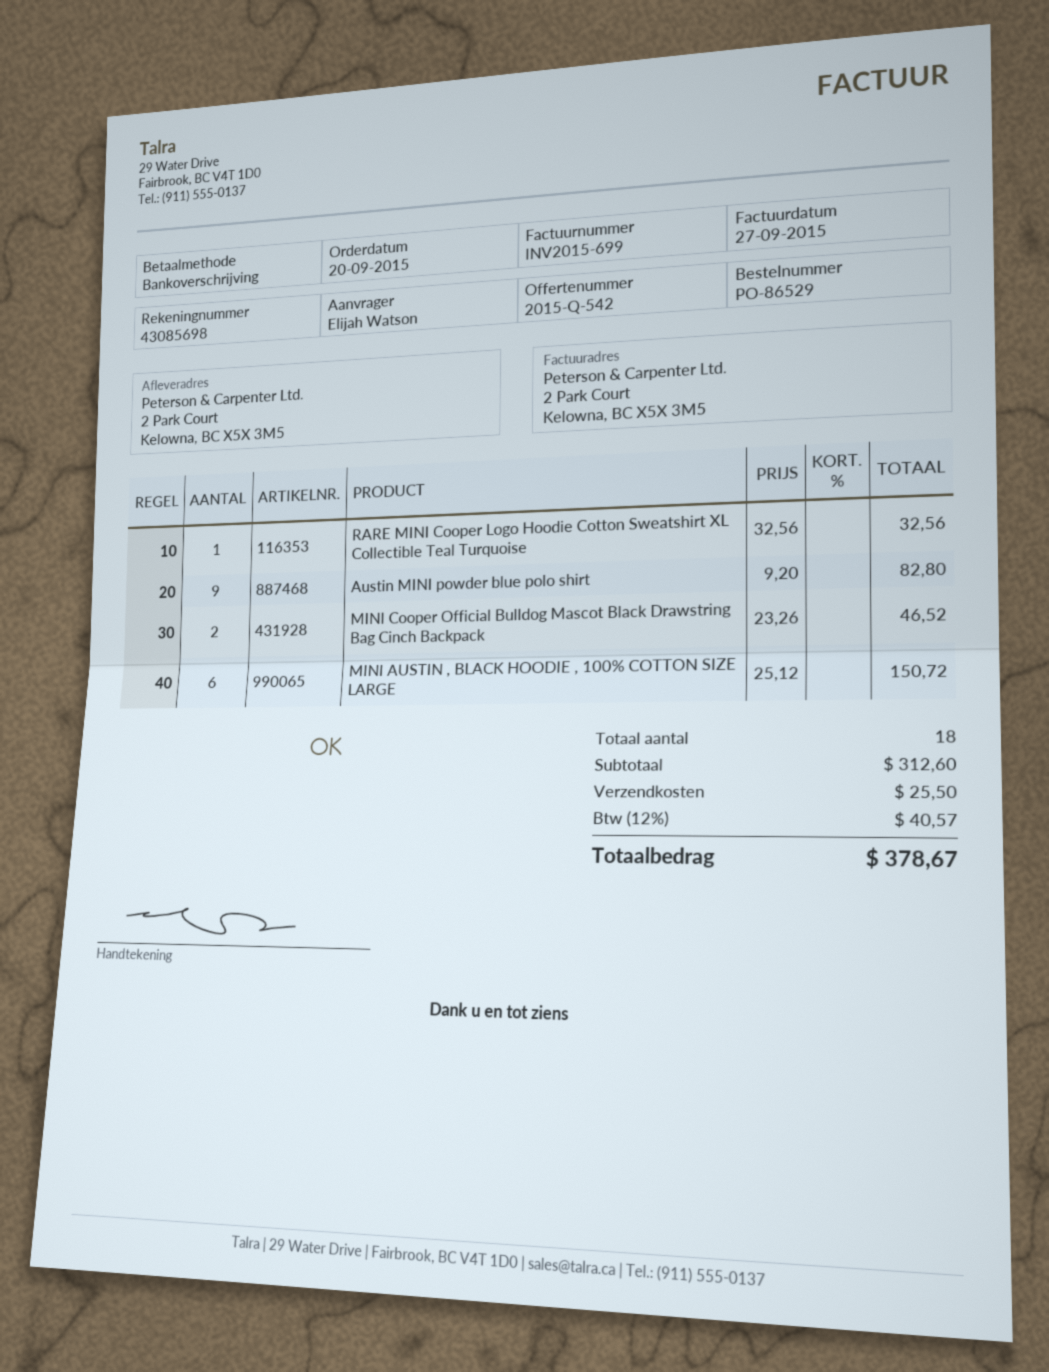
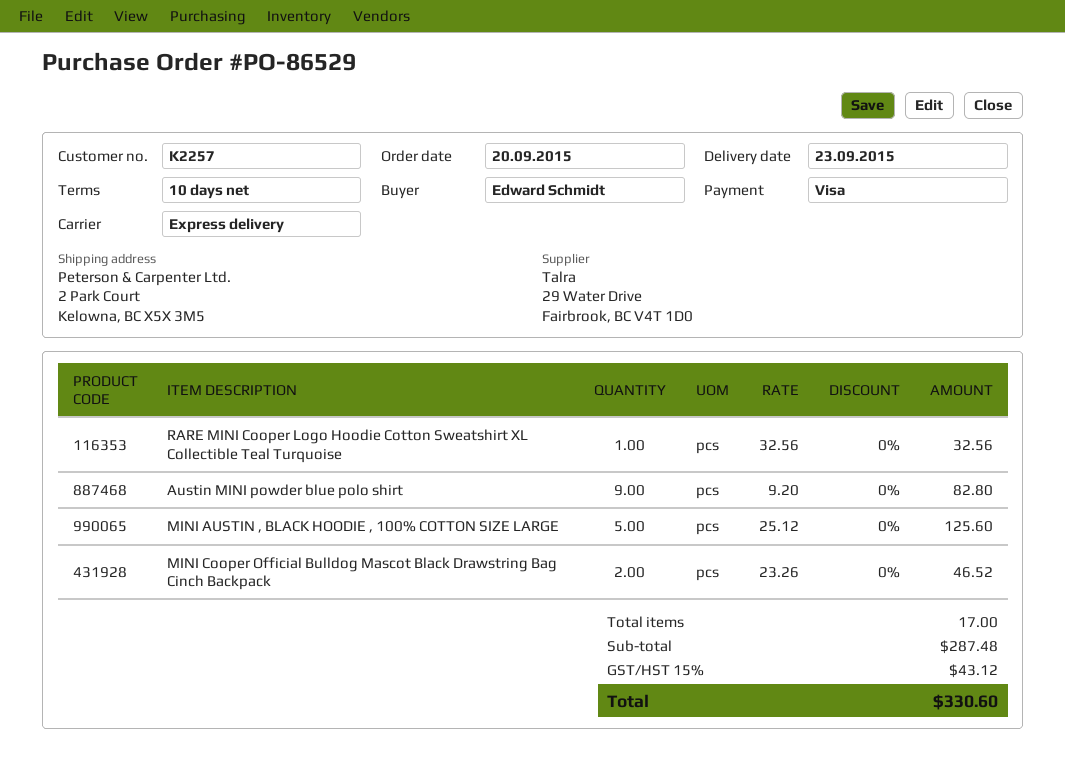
ordered by: Elijah Watson -> Edward Schmidt
payment method: bank transfer -> Visa
MINI AUSTIN , BLACK HOODIE , 100% COTTON SIZE LARGE: 6 x 25.12 = 150.72 -> 5 x 25.12 = 125.60
total quantity: 18 -> 17
subtotal: 312.60 -> 287.48
shipping: 25.50 -> none
tax: 12% = 40.57 -> 15% = 43.12
total: 378.67 -> 330.60

